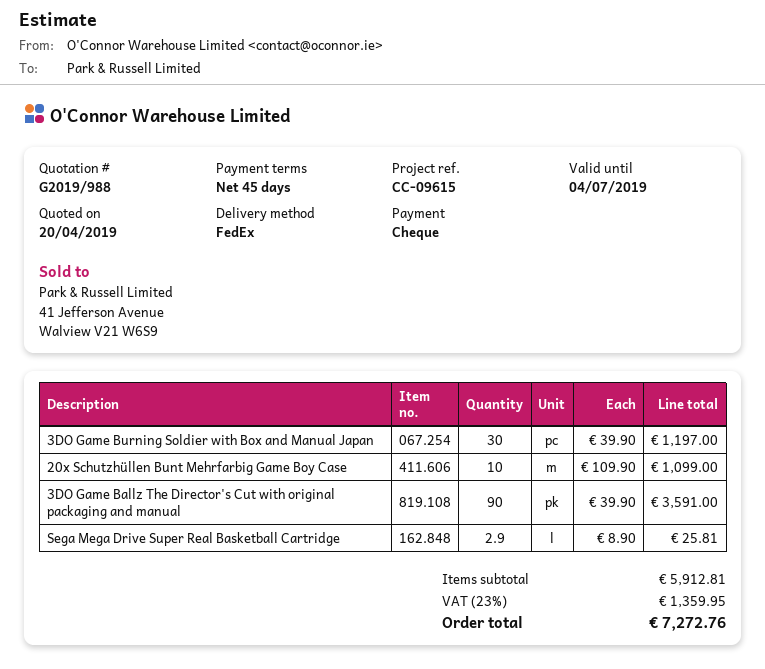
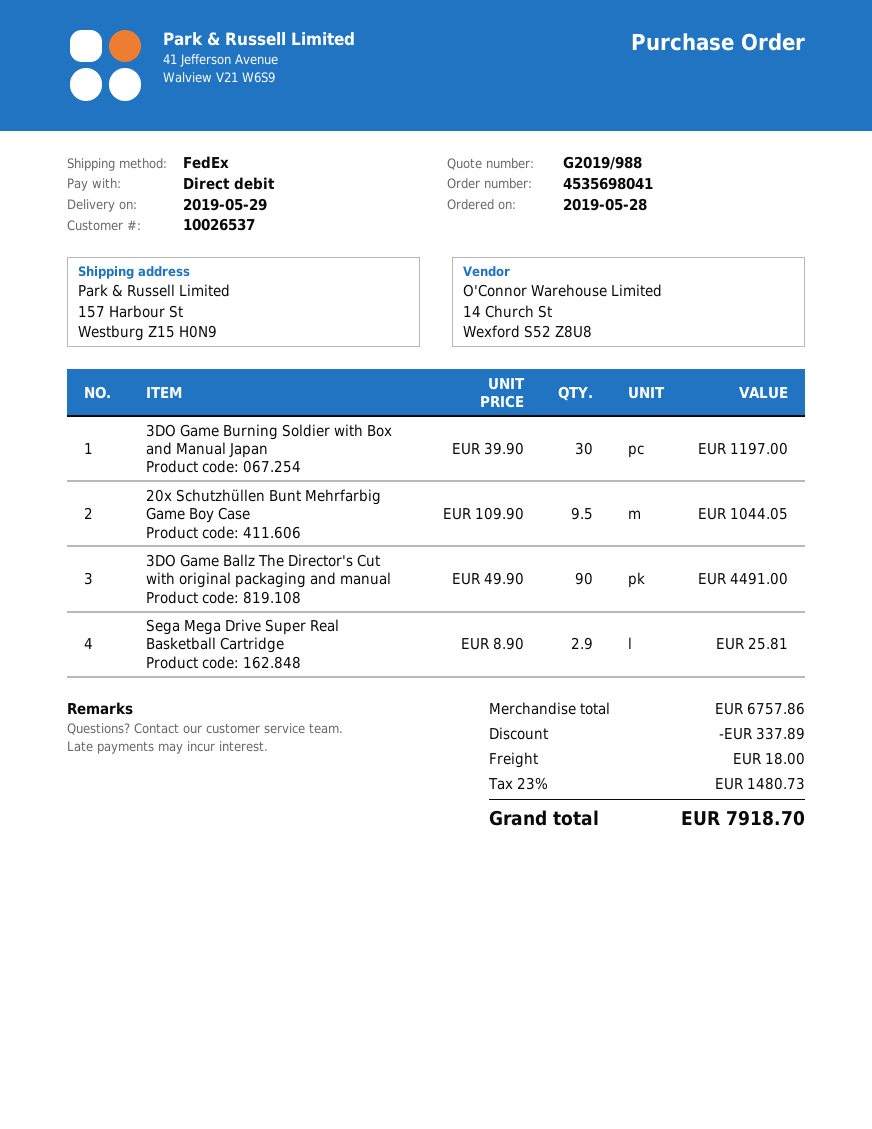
payment method: cheque -> direct debit
20x Schutzhüllen Bunt Mehrfarbig Game Boy Case: 10 x 109.90 = 1099.00 -> 9.5 x 109.90 = 1044.05
3DO Game Ballz The Director's Cut with original packaging and manual: 90 x 39.90 = 3591.00 -> 90 x 49.90 = 4491.00
subtotal: 5912.81 -> 6757.86
discount: none -> 337.89
shipping: none -> 18.00
tax: 23% = 1359.95 -> 23% = 1480.73
total: 7272.76 -> 7918.70

